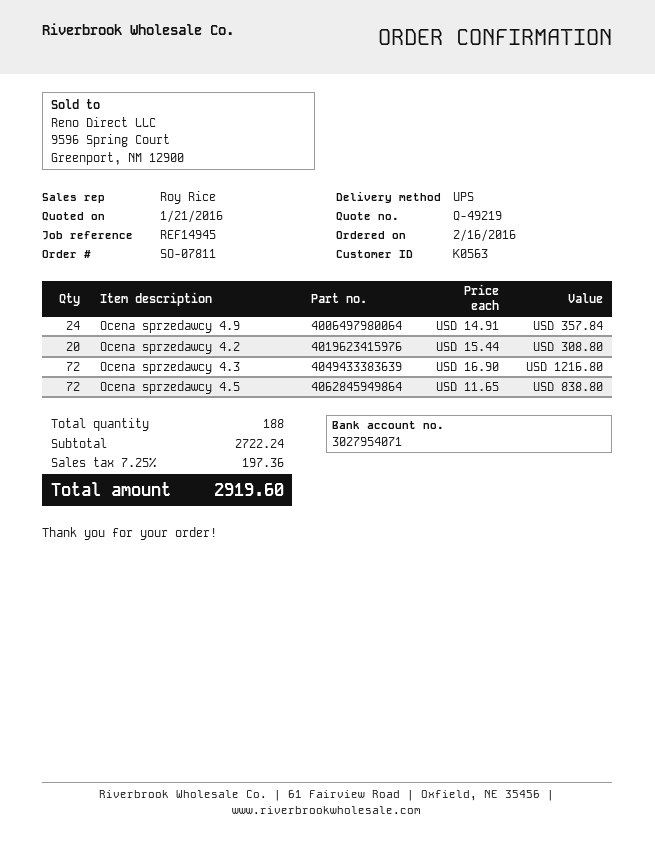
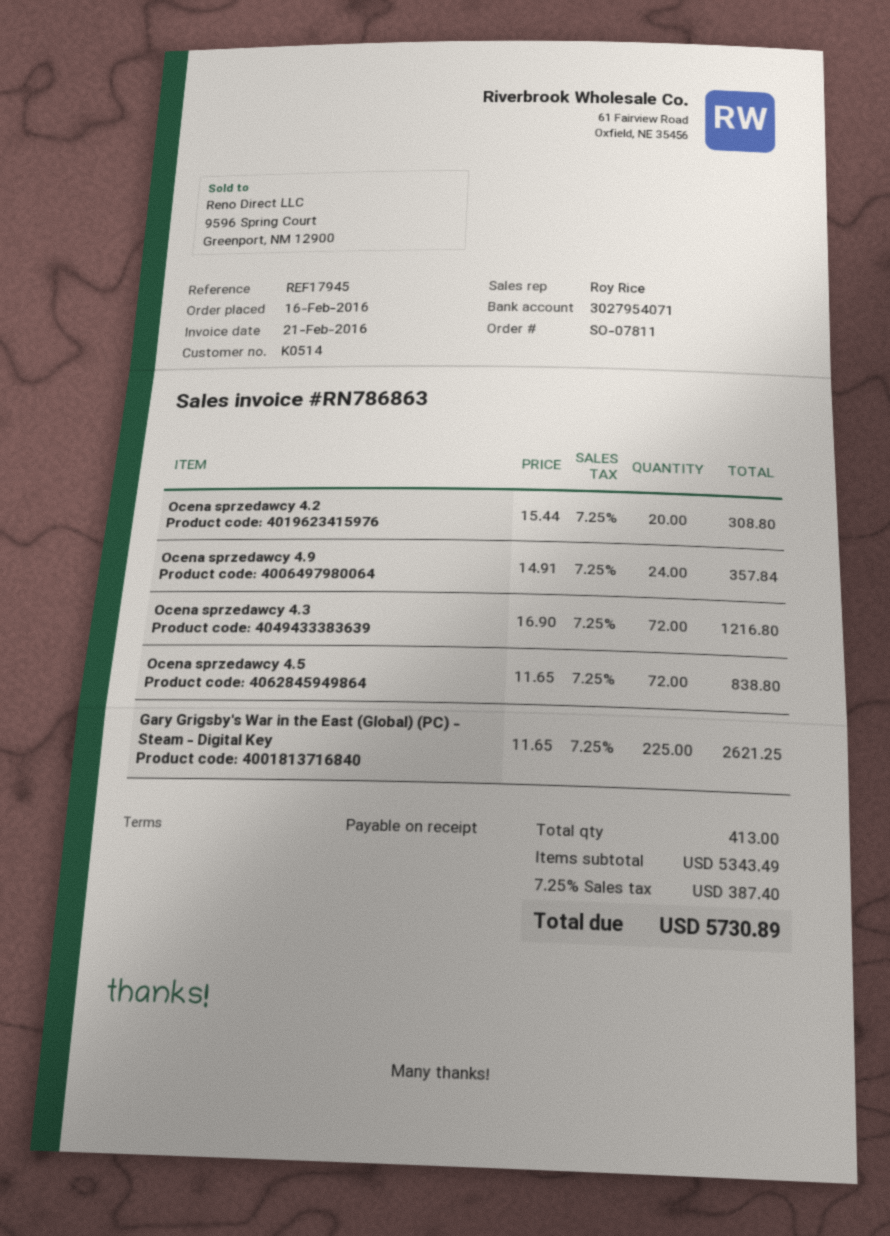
customer number: K0563 -> K0514
reference: REF14945 -> REF17945
Gary Grigsby's War in the East (Global) (PC) - Steam - Digital Key: none -> 225 x 11.65 = 2621.25
total quantity: 188 -> 413
subtotal: 2722.24 -> 5343.49
tax: 7.25% = 197.36 -> 7.25% = 387.40
total: 2919.60 -> 5730.89

